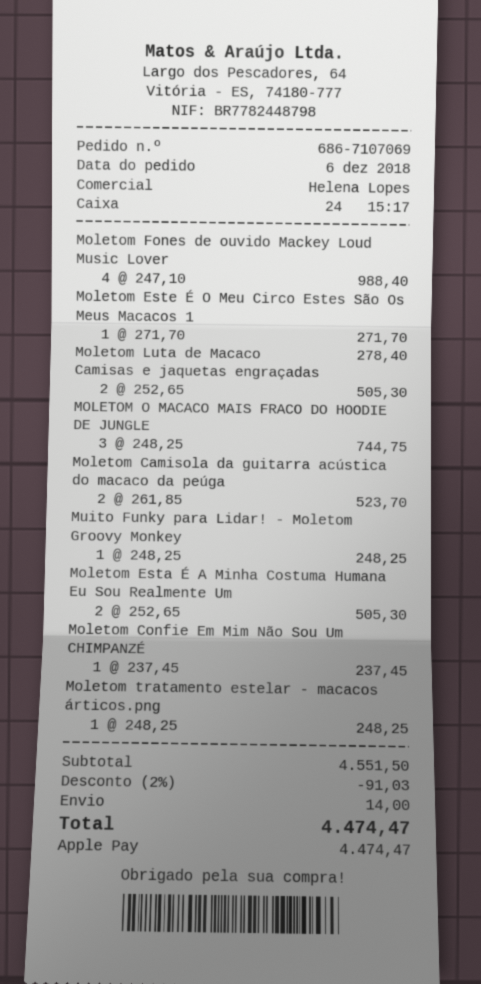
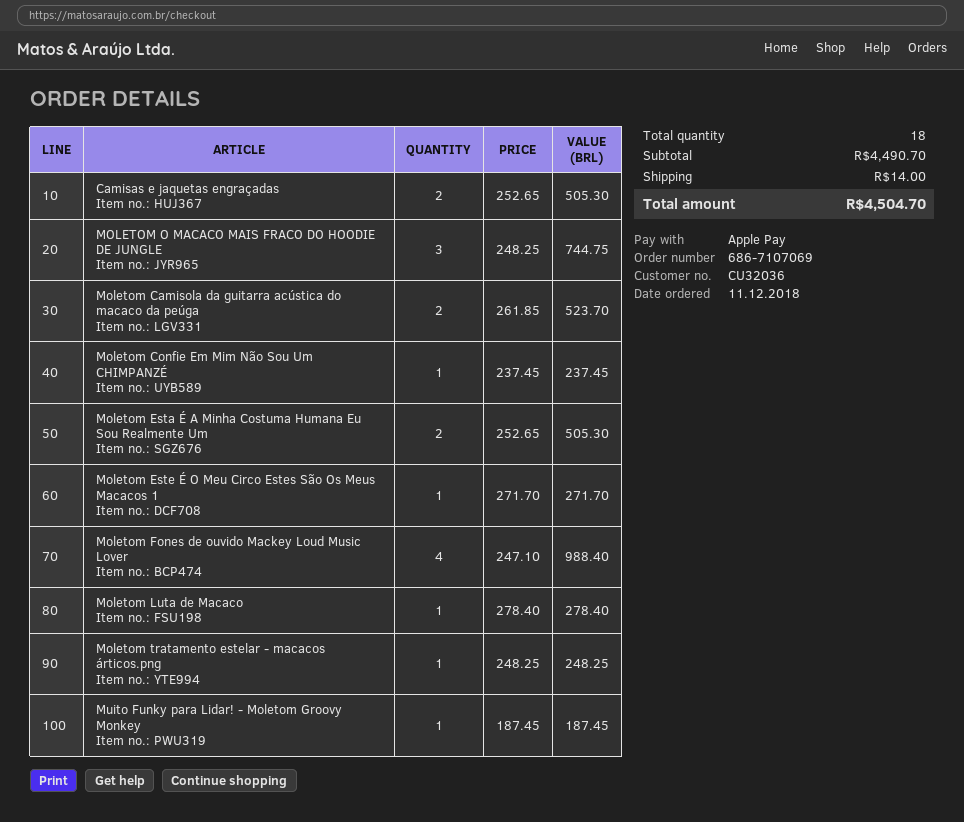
order date: 2018-12-06 -> 2018-12-11
Muito Funky para Lidar! - Moletom Groovy Monkey: 1 x 248.25 = 248.25 -> 1 x 187.45 = 187.45
subtotal: 4551.50 -> 4490.70
discount: 2% = 91.03 -> none
total: 4474.47 -> 4504.70

